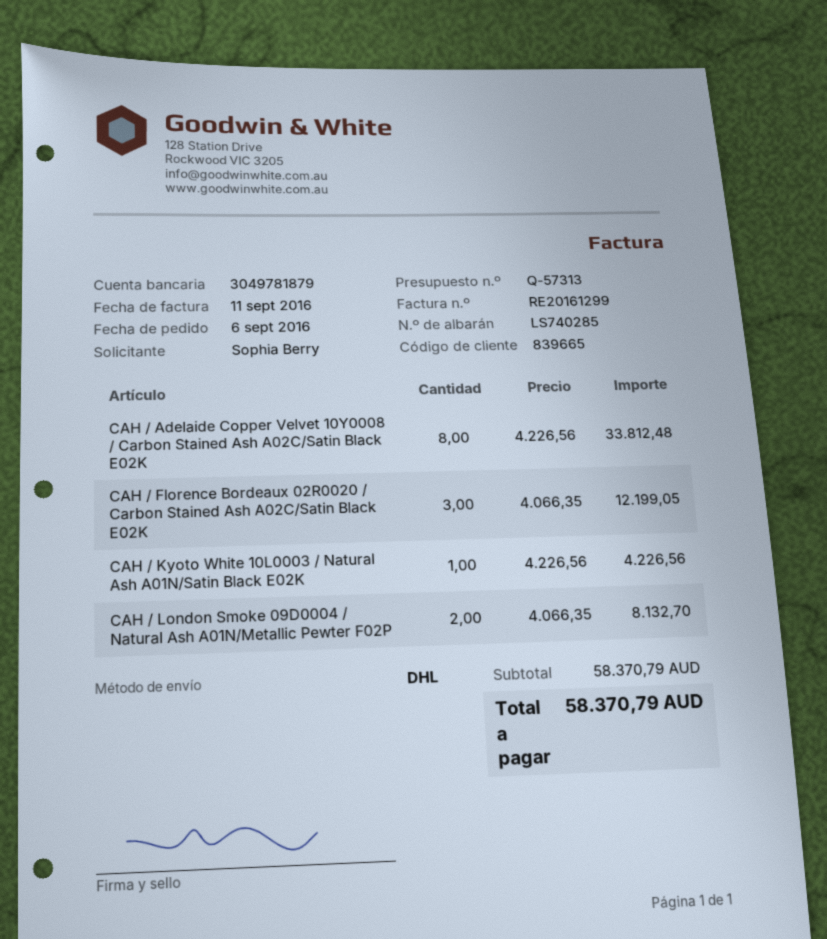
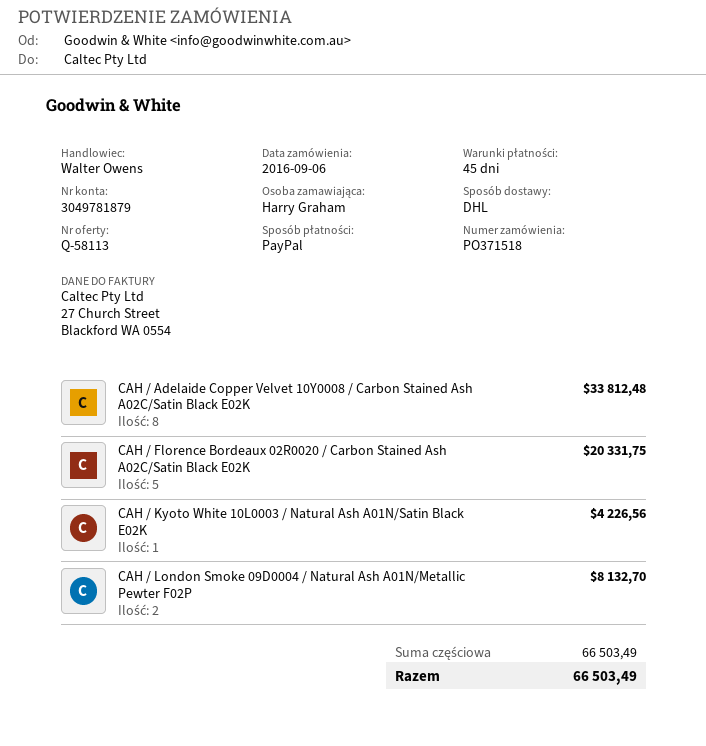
quote number: Q-57313 -> Q-58113
ordered by: Sophia Berry -> Harry Graham
CAH / Florence Bordeaux 02R0020 / Carbon Stained Ash A02C/Satin Black E02K: 3 for 12199.05 -> 5 for 20331.75
subtotal: 58370.79 -> 66503.49
total: 58370.79 -> 66503.49

